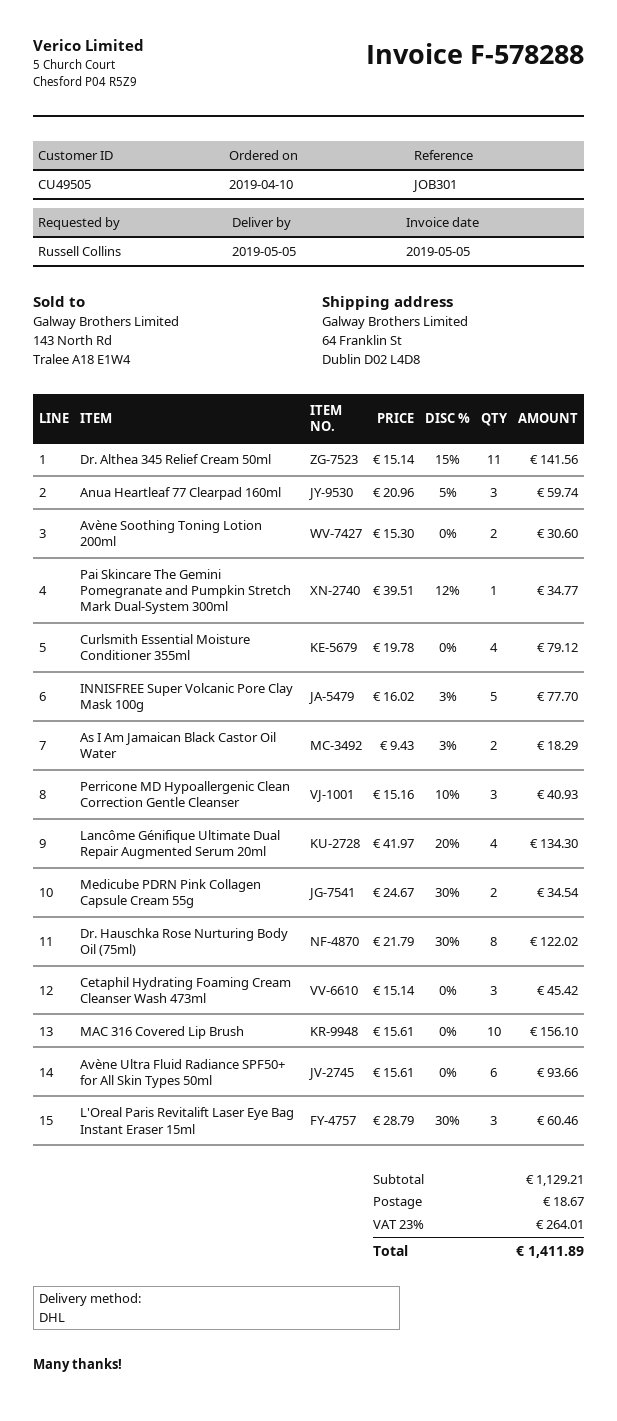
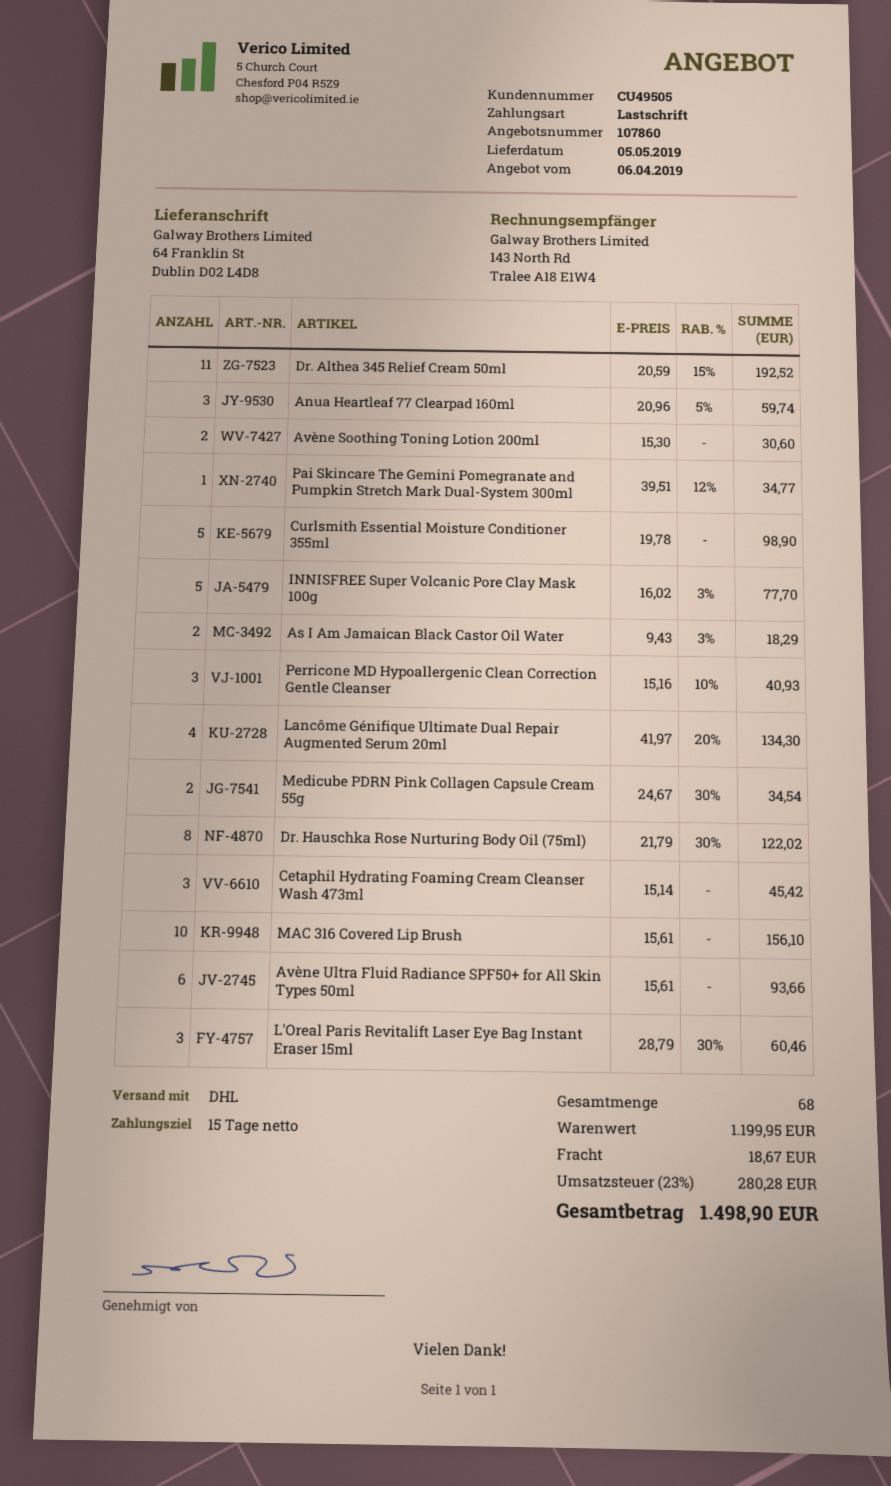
Dr. Althea 345 Relief Cream 50ml: 11 x 15.14 - 15% = 141.56 -> 11 x 20.59 - 15% = 192.52
Curlsmith Essential Moisture Conditioner 355ml: 4 x 19.78 = 79.12 -> 5 x 19.78 = 98.90
subtotal: 1129.21 -> 1199.95
tax: 23% = 264.01 -> 23% = 280.28
total: 1411.89 -> 1498.90

